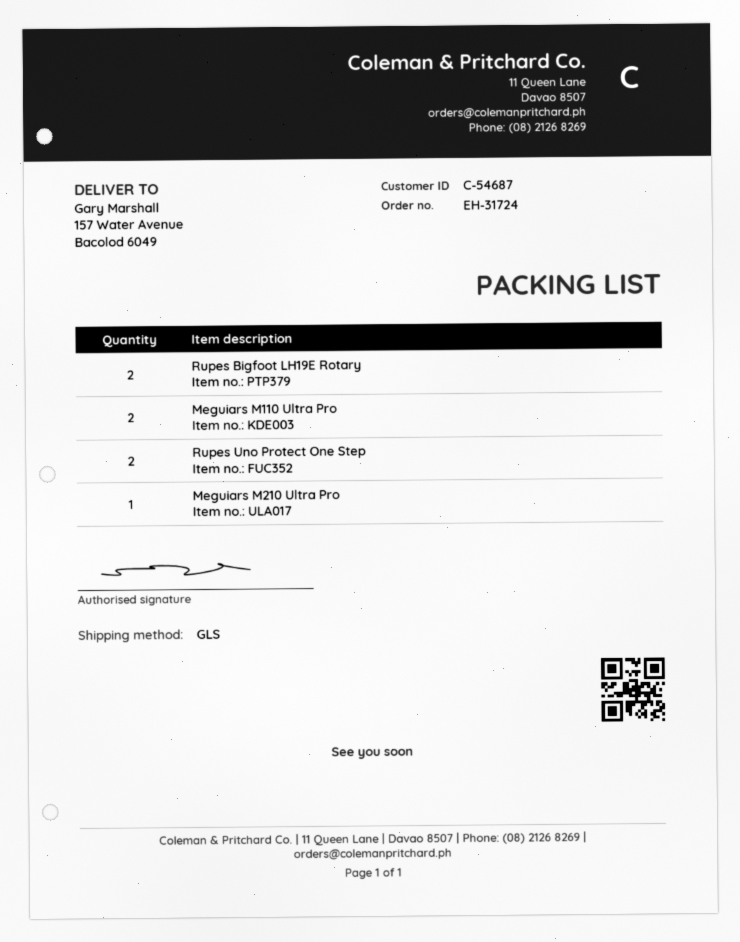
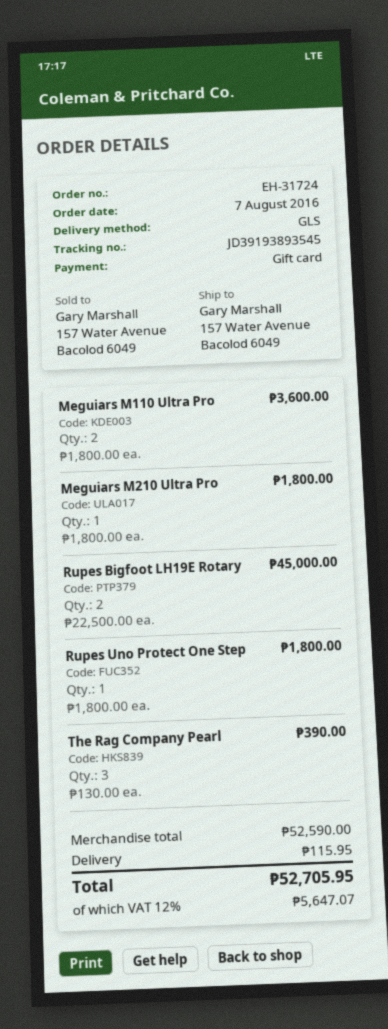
Rupes Uno Protect One Step: 2 -> 1
The Rag Company Pearl: none -> 3

